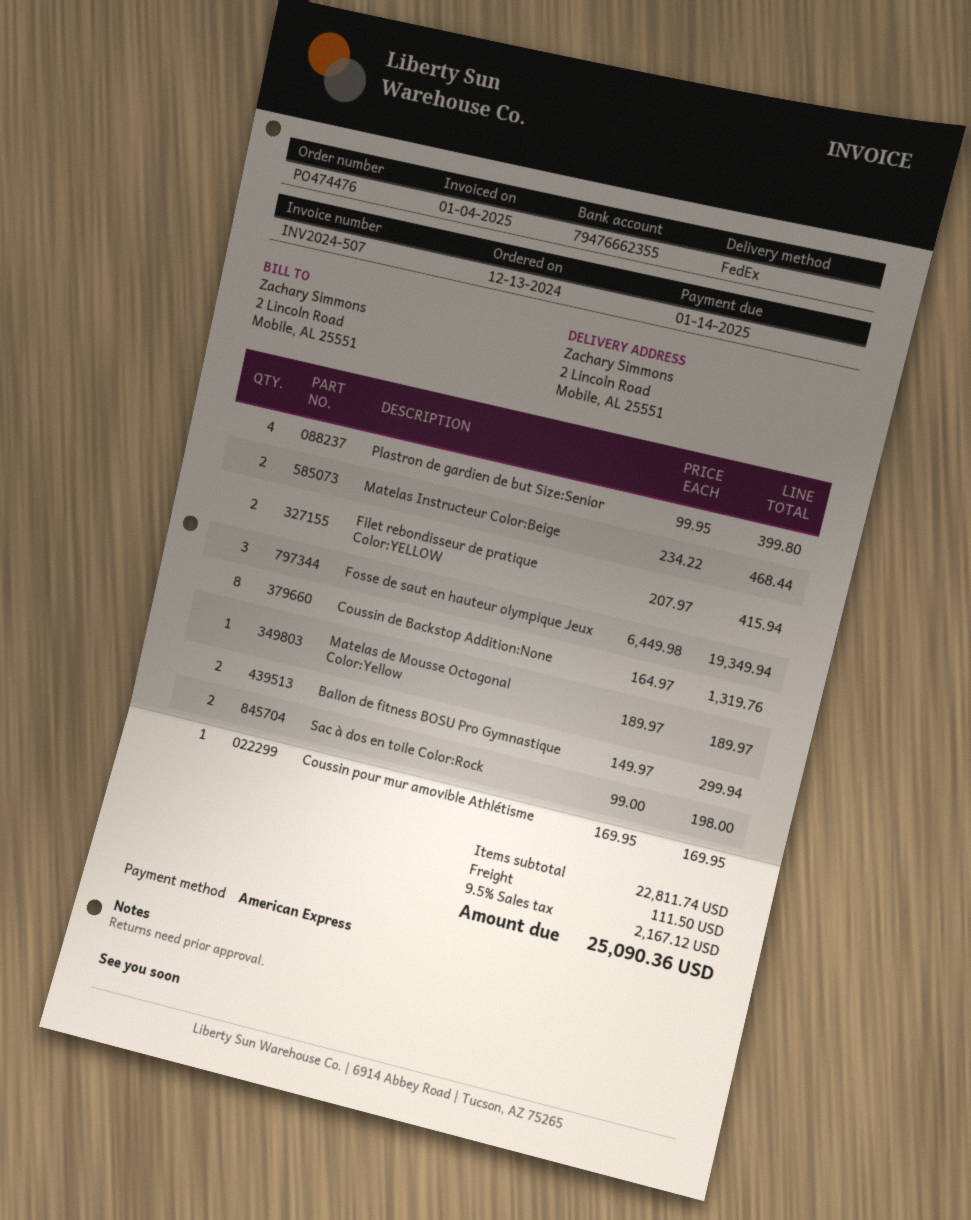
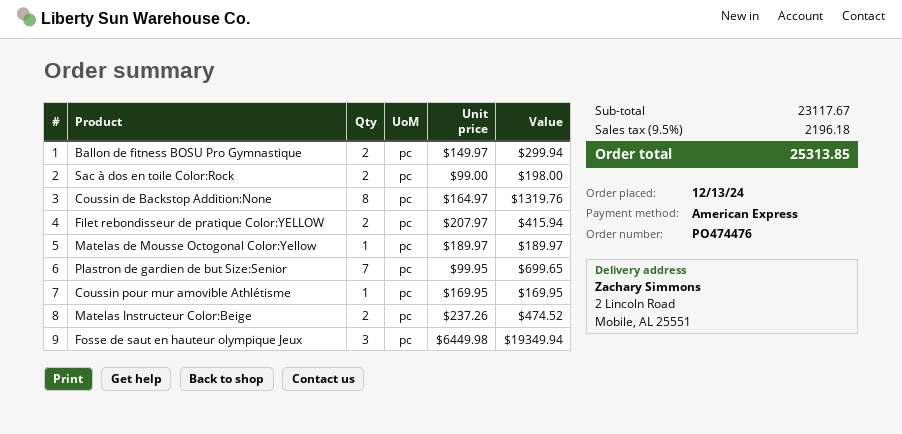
Plastron de gardien de but Size:Senior: 4 x 99.95 = 399.80 -> 7 x 99.95 = 699.65
Matelas Instructeur Color:Beige: 2 x 234.22 = 468.44 -> 2 x 237.26 = 474.52
subtotal: 22811.74 -> 23117.67
shipping: 111.50 -> none
tax: 9.5% = 2167.12 -> 9.5% = 2196.18
total: 25090.36 -> 25313.85

